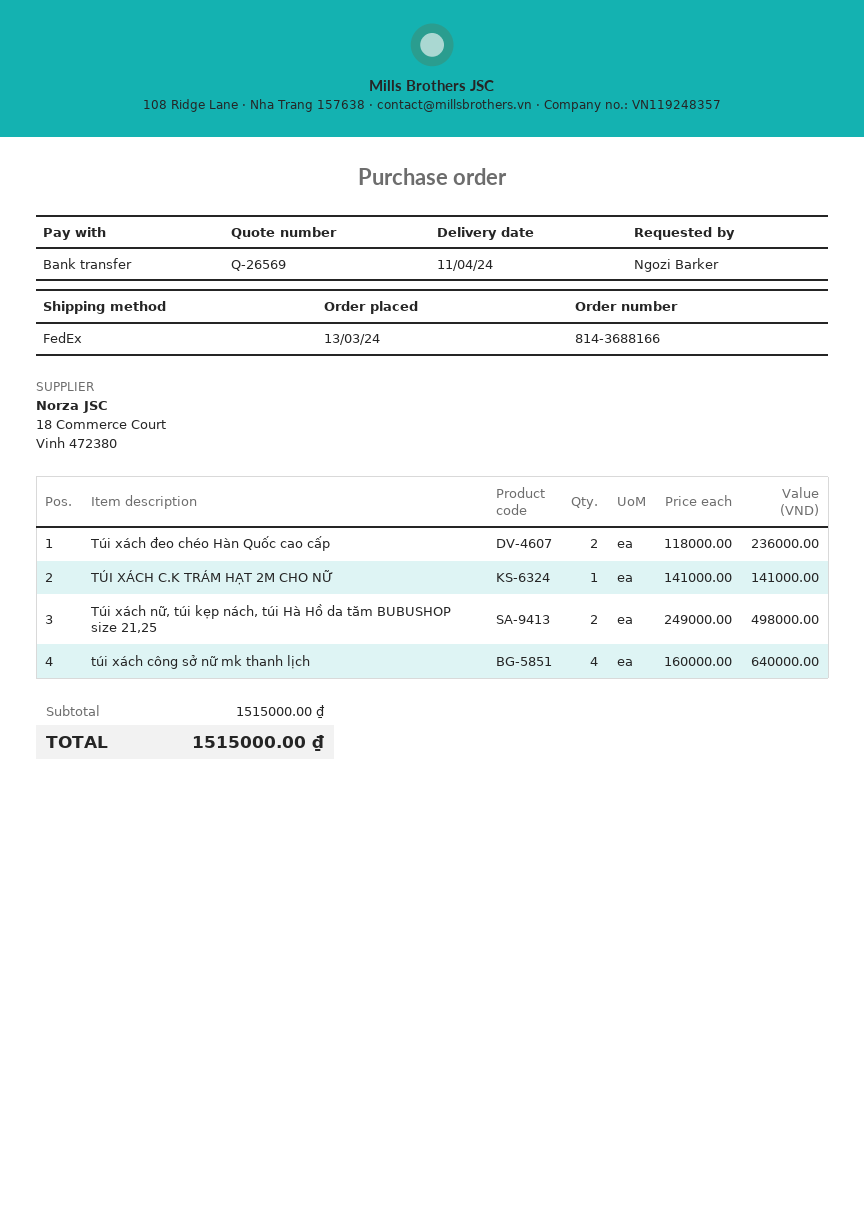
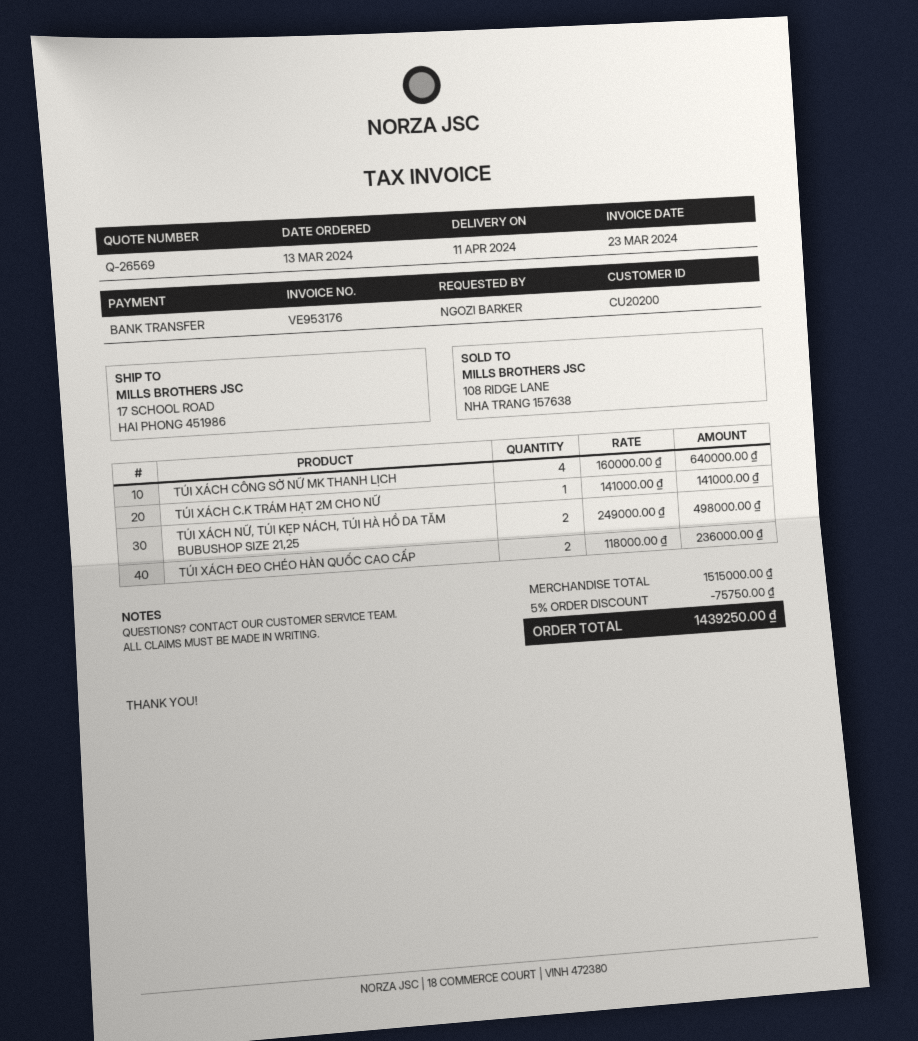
discount: none -> 5% = 75750.00
total: 1515000.00 -> 1439250.00

